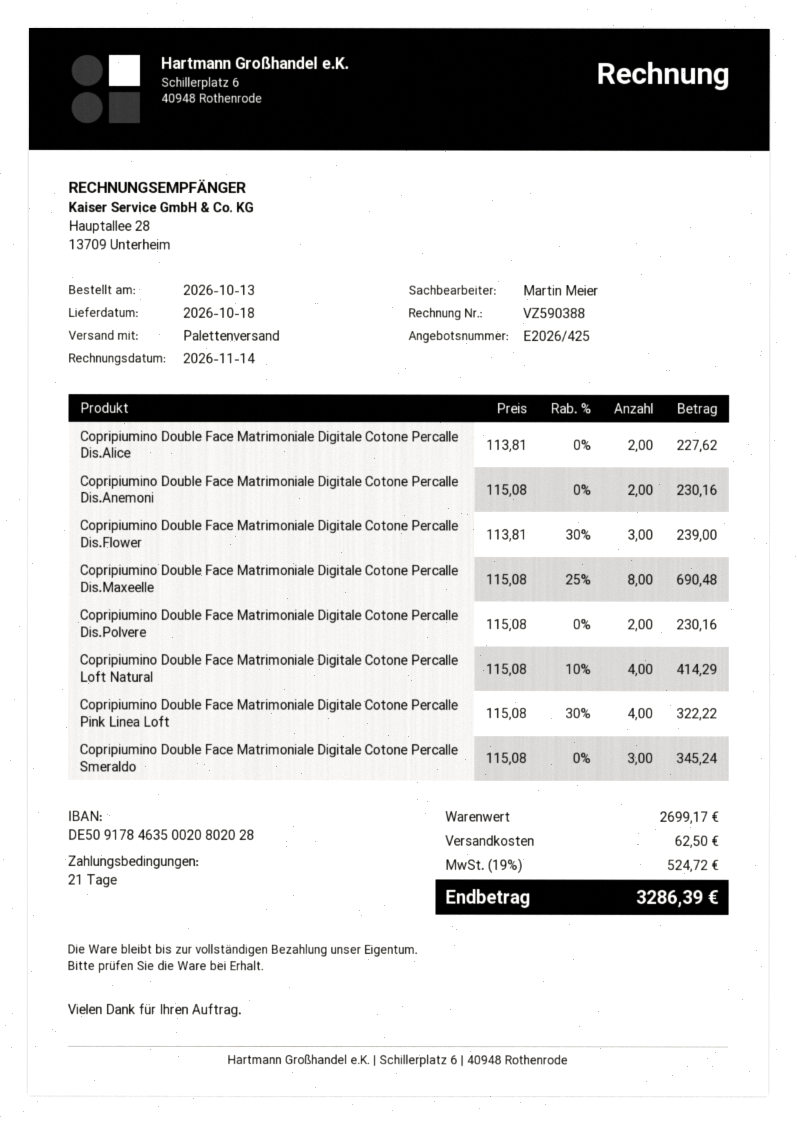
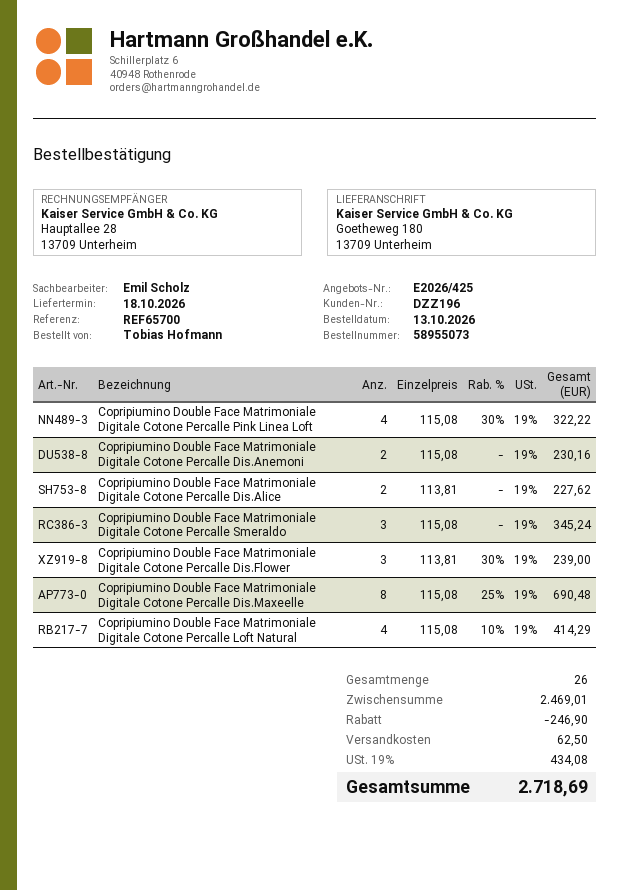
sales rep: Martin Meier -> Emil Scholz
Copripiumino Double Face Matrimoniale Digitale Cotone Percalle Dis.Polvere: 2 x 115.08 = 230.16 -> none
subtotal: 2699.17 -> 2469.01
discount: none -> 246.90
tax: 19% = 524.72 -> 19% = 434.08
total: 3286.39 -> 2718.69

